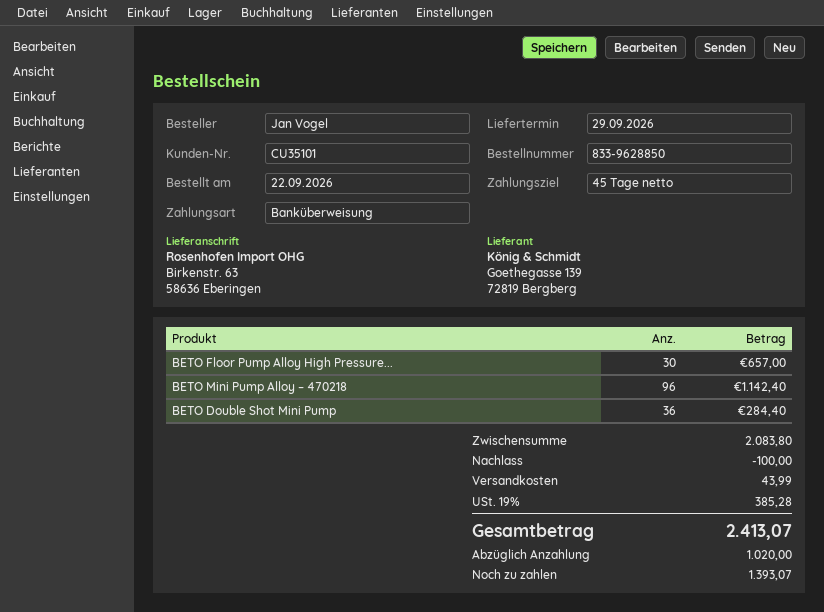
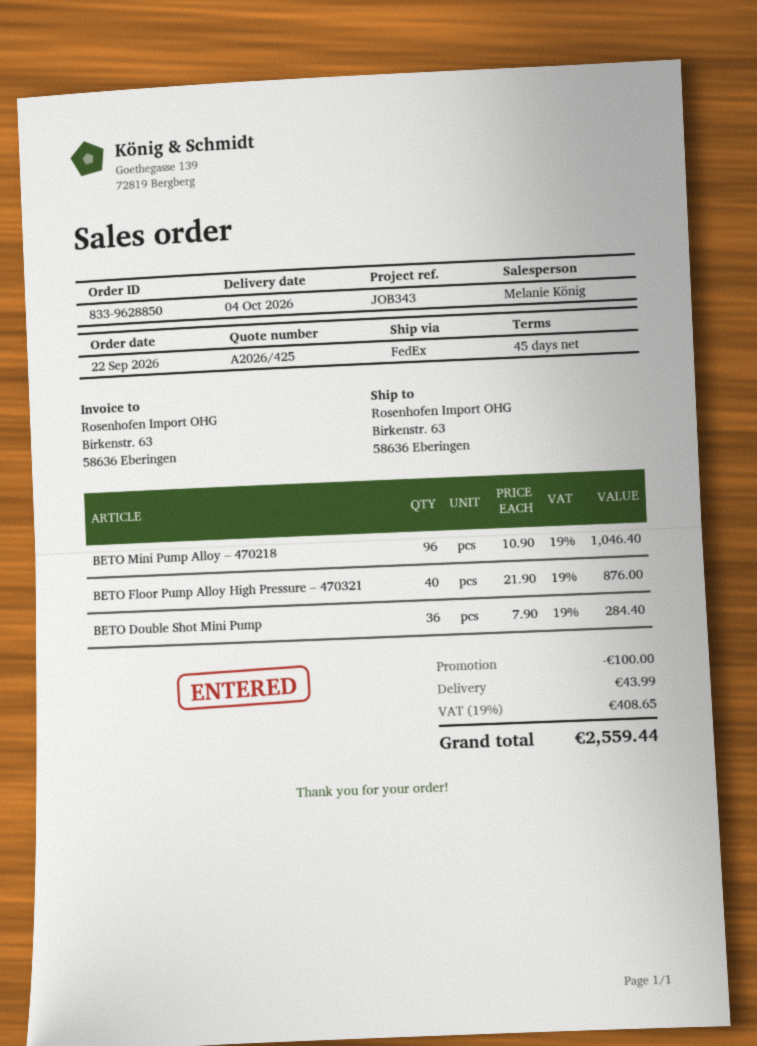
delivery date: 2026-09-29 -> 2026-10-04
BETO Floor Pump Alloy High Pressure...: 30 for 657.00 -> 40 for 876.00
BETO Mini Pump Alloy – 470218: 96 for 1142.40 -> 96 for 1046.40
tax: 19% = 385.28 -> 19% = 408.65
total: 2413.07 -> 2559.44

